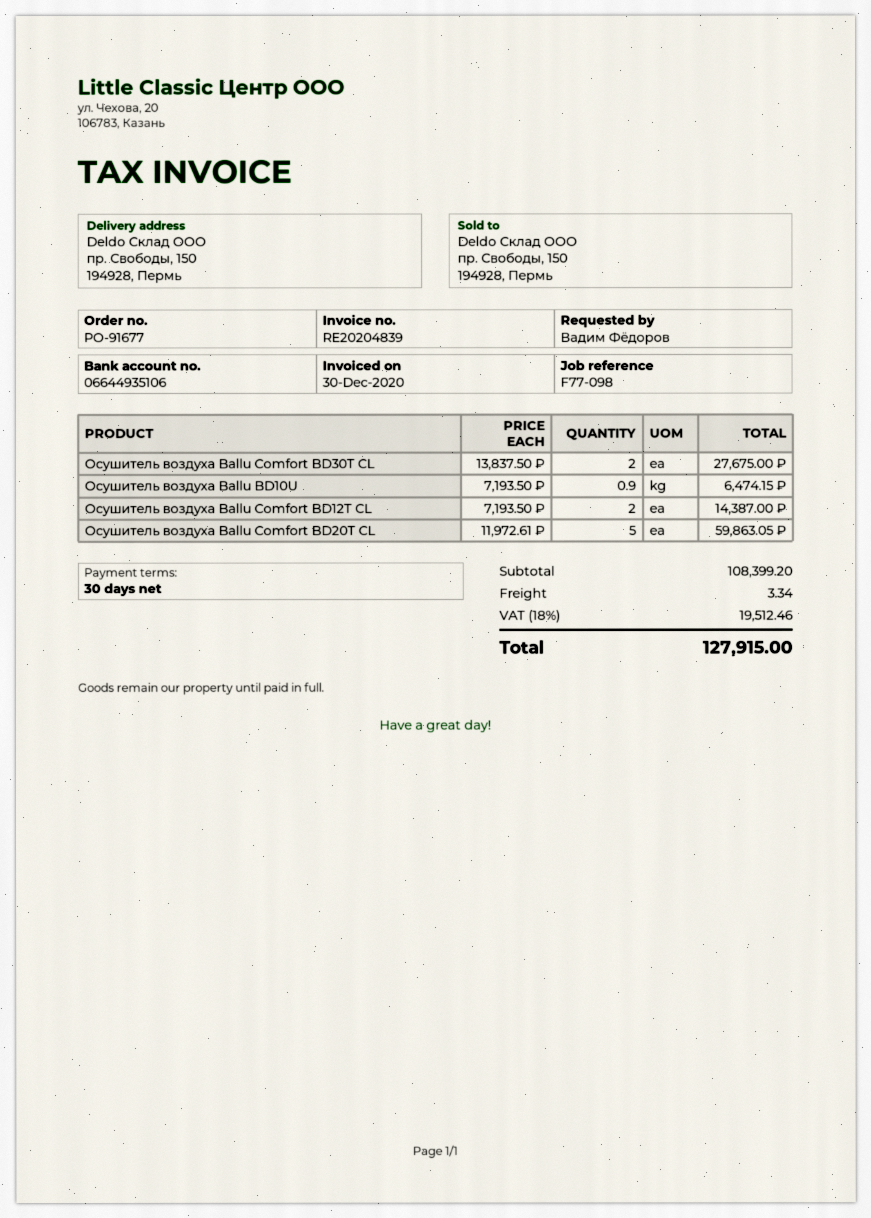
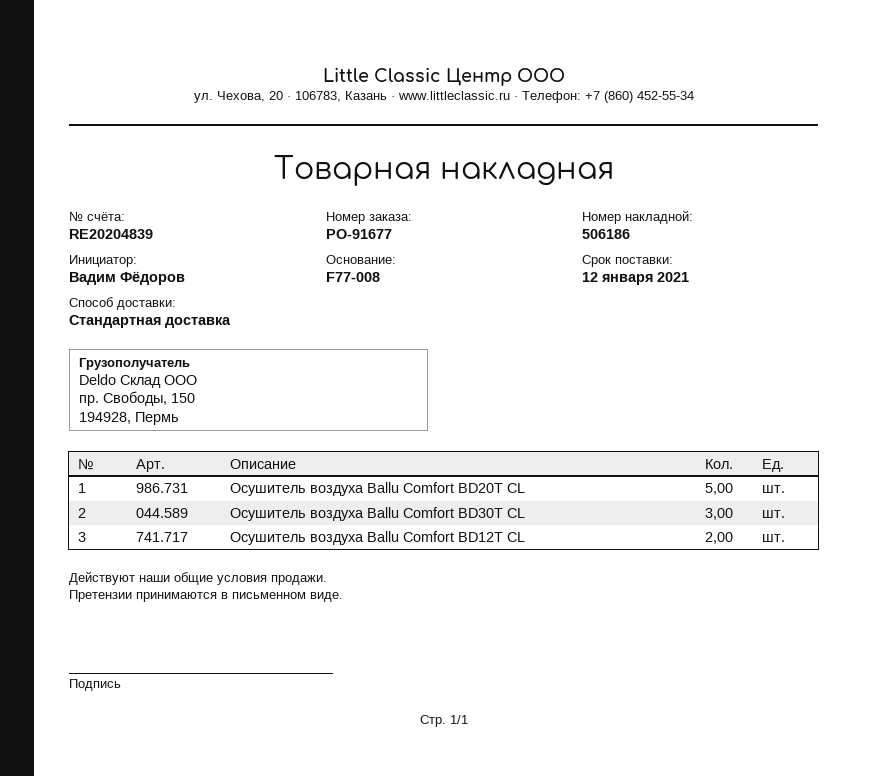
reference: F77-098 -> F77-008
Осушитель воздуха Ballu Comfort BD30T CL: 2 -> 3
Осушитель воздуха Ballu BD10U: 0.9 -> none

